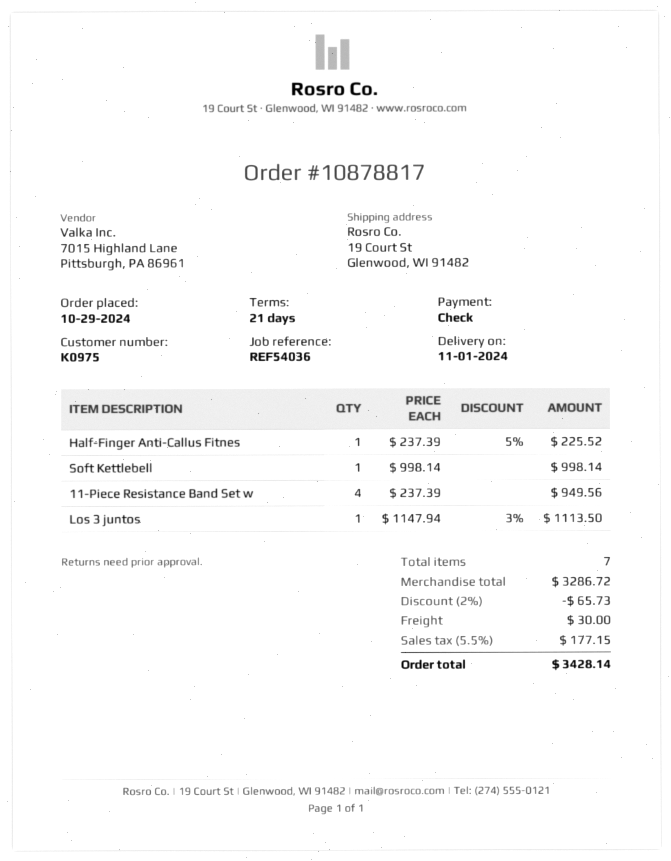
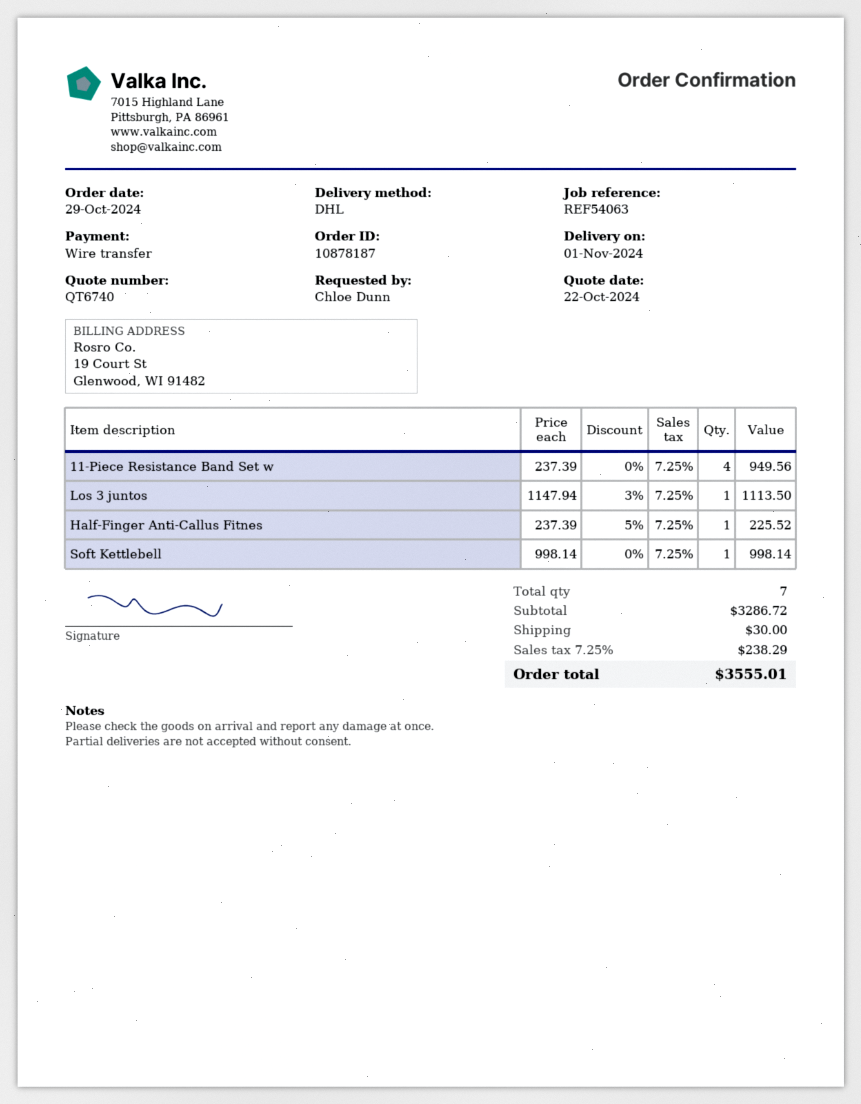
order number: 10878817 -> 10878187
reference: REF54036 -> REF54063
payment method: cheque -> bank transfer
discount: 2% = 65.73 -> none
tax: 5.5% = 177.15 -> 7.25% = 238.29
total: 3428.14 -> 3555.01

